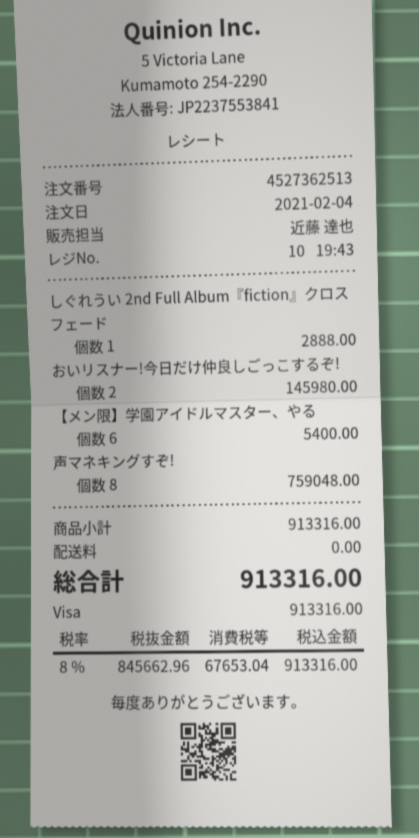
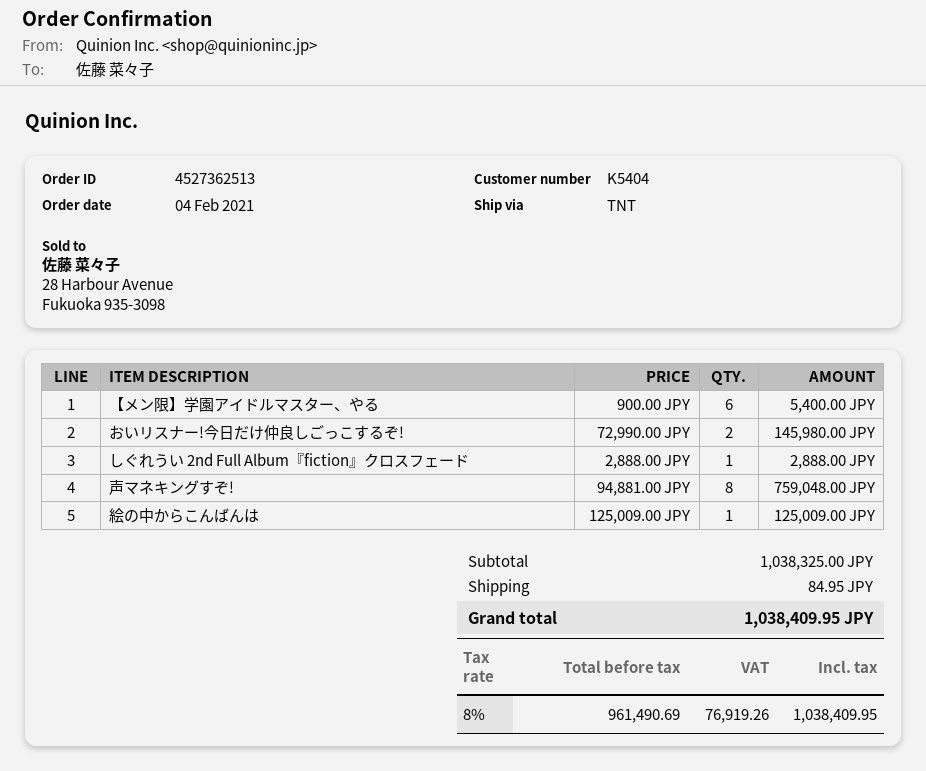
絵の中からこんばんは: none -> 1 for 125009.00
subtotal: 913316.00 -> 1038325.00
shipping: 0.00 -> 84.95
net: 845662.96 -> 961490.69
tax: 8% = 67653.04 -> 8% = 76919.26
total: 913316.00 -> 1038409.95

